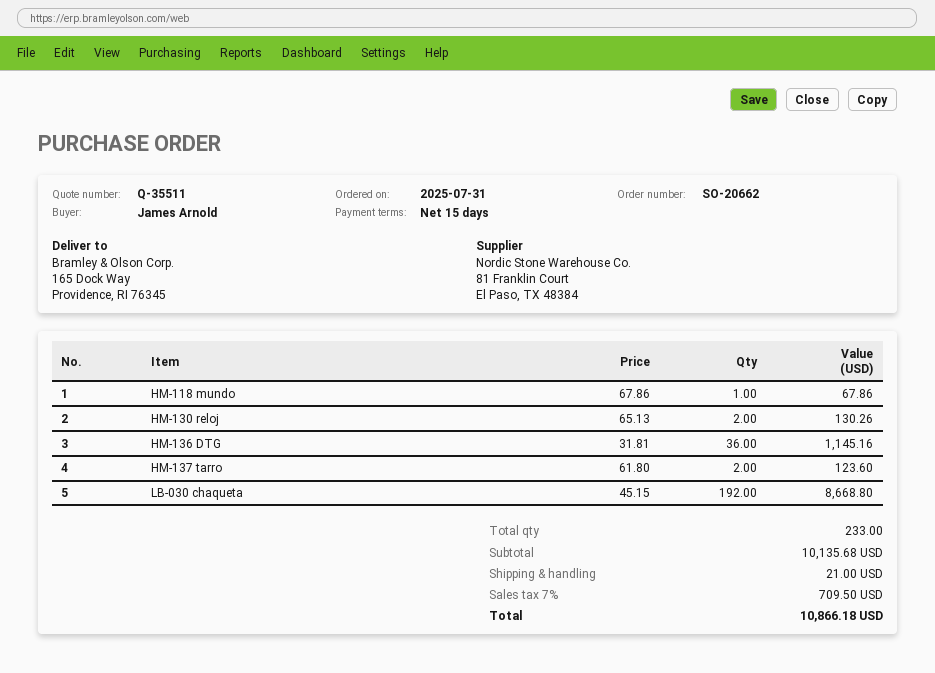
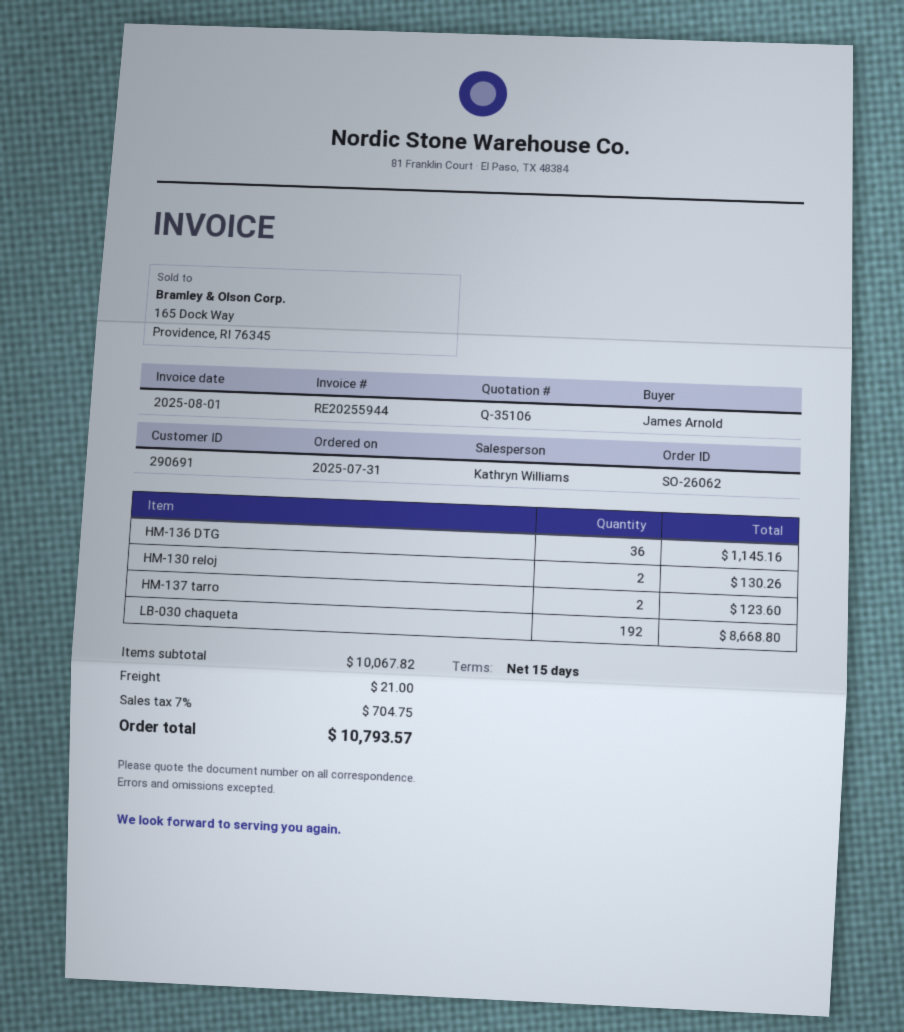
quote number: Q-35511 -> Q-35106
order number: SO-20662 -> SO-26062
HM-118 mundo: 1 for 67.86 -> none
subtotal: 10135.68 -> 10067.82
tax: 7% = 709.50 -> 7% = 704.75
total: 10866.18 -> 10793.57

